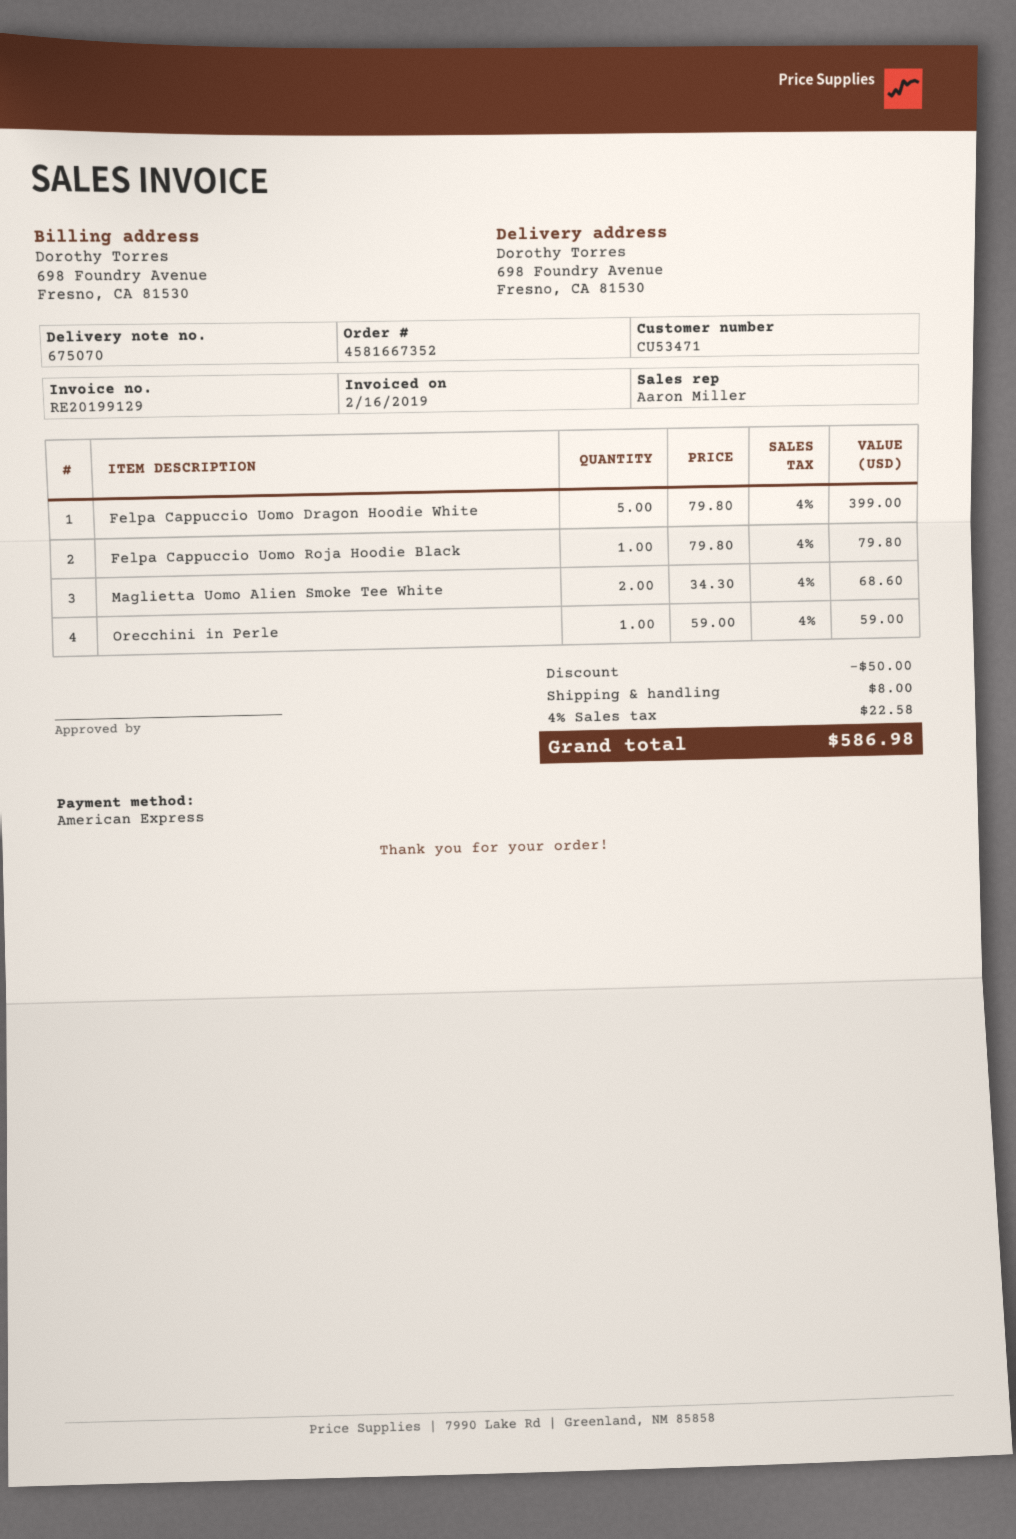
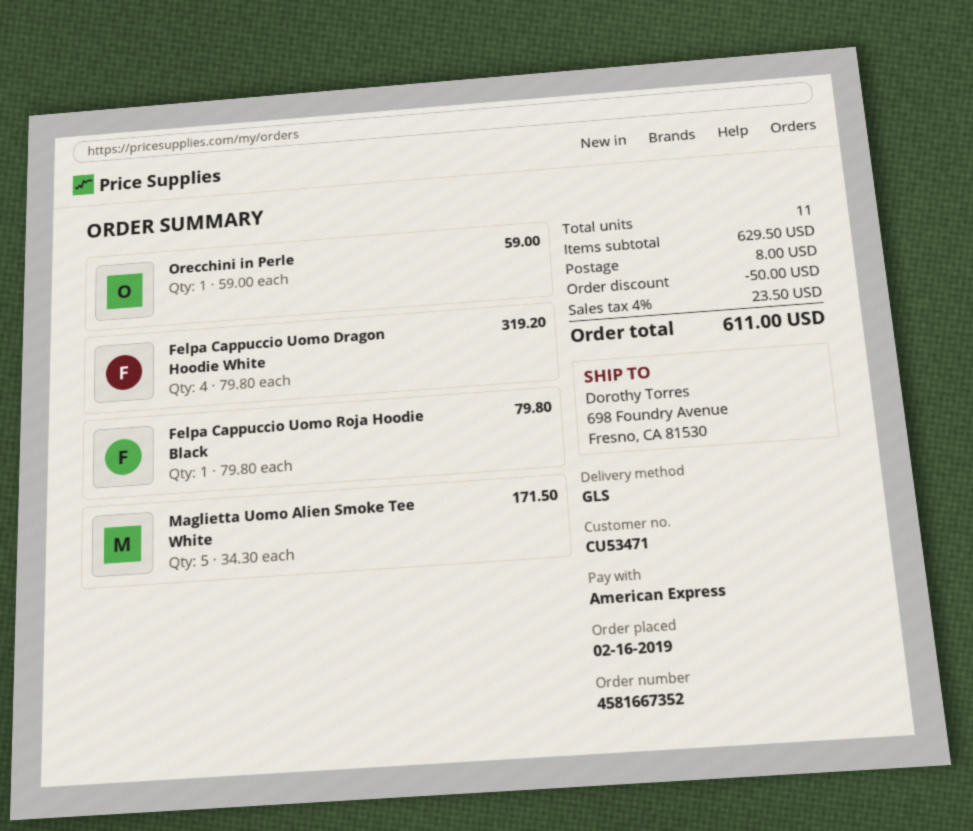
Felpa Cappuccio Uomo Dragon Hoodie White: 5 x 79.80 = 399.00 -> 4 x 79.80 = 319.20
Maglietta Uomo Alien Smoke Tee White: 2 x 34.30 = 68.60 -> 5 x 34.30 = 171.50
tax: 4% = 22.58 -> 4% = 23.50
total: 586.98 -> 611.00

